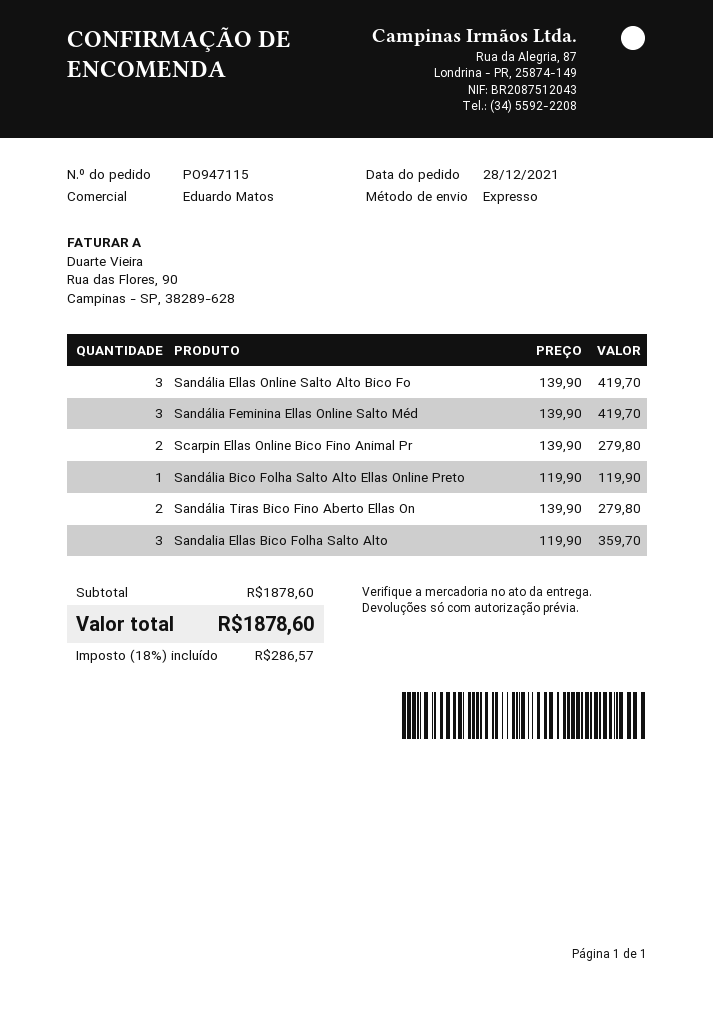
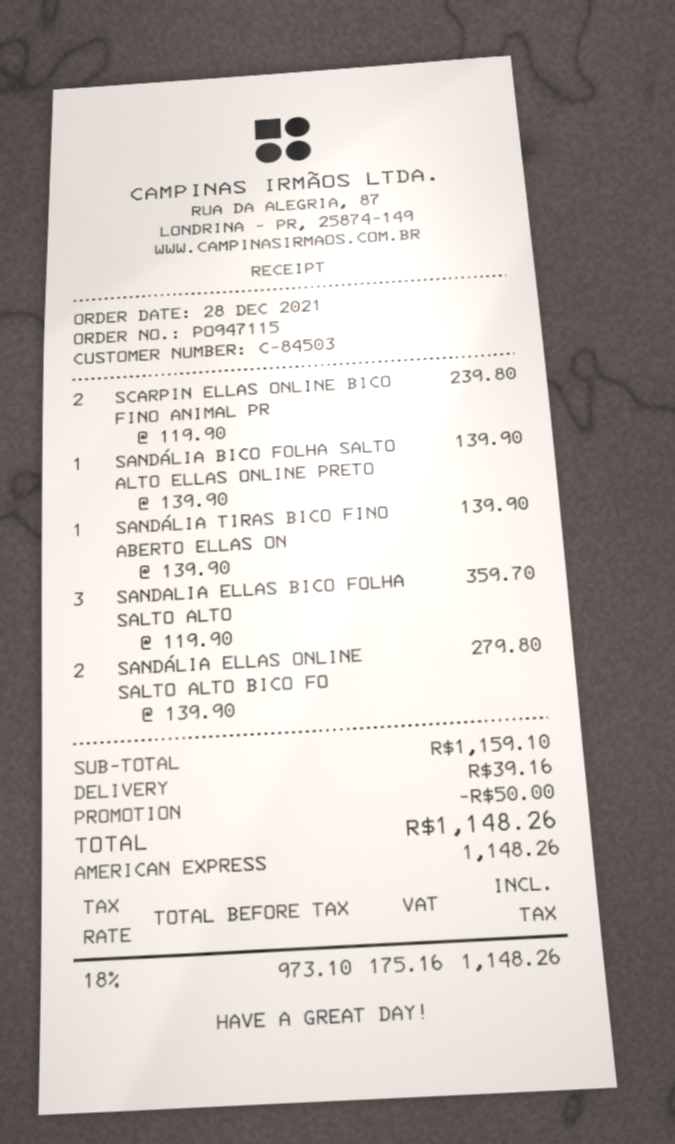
Sandália Ellas Online Salto Alto Bico Fo: 3 x 139.90 = 419.70 -> 2 x 139.90 = 279.80
Sandália Feminina Ellas Online Salto Méd: 3 x 139.90 = 419.70 -> none
Scarpin Ellas Online Bico Fino Animal Pr: 2 x 139.90 = 279.80 -> 2 x 119.90 = 239.80
Sandália Bico Folha Salto Alto Ellas Online Preto: 1 x 119.90 = 119.90 -> 1 x 139.90 = 139.90
Sandália Tiras Bico Fino Aberto Ellas On: 2 x 139.90 = 279.80 -> 1 x 139.90 = 139.90
subtotal: 1878.60 -> 1159.10
discount: none -> 50.00
shipping: none -> 39.16
tax: 18% = 286.57 -> 18% = 175.16
total: 1878.60 -> 1148.26

